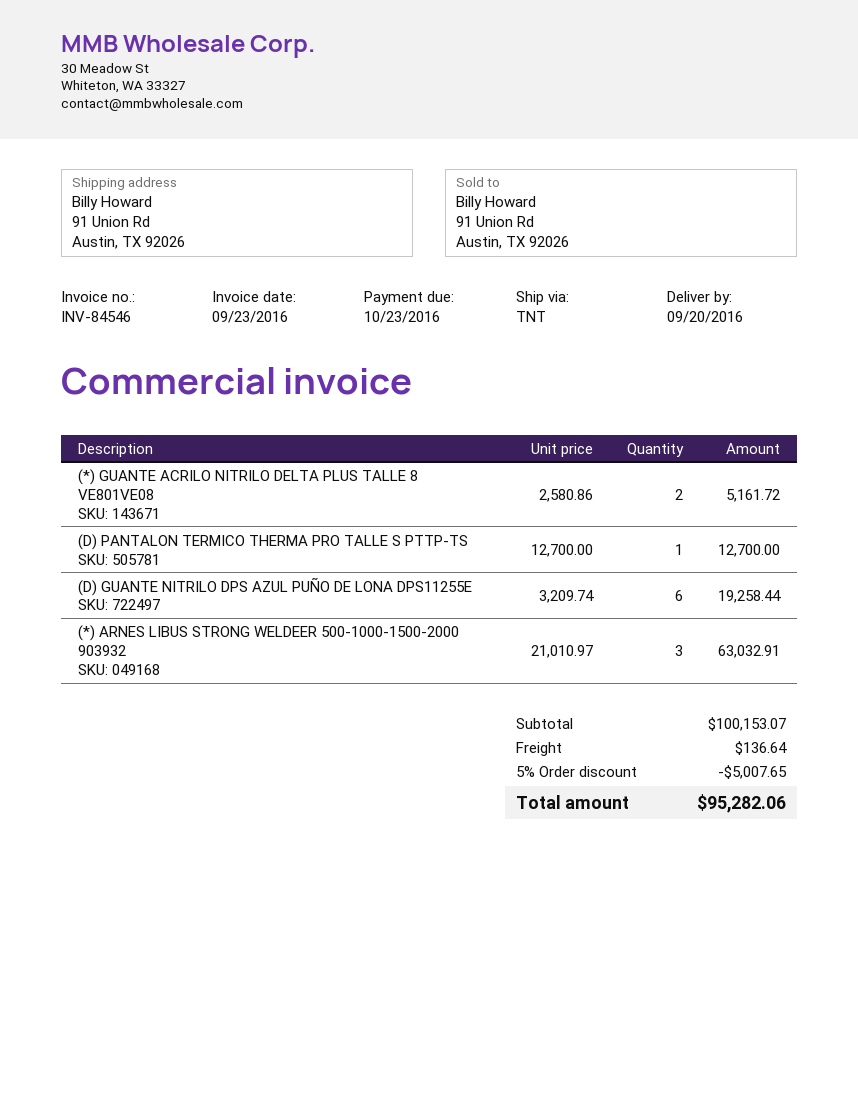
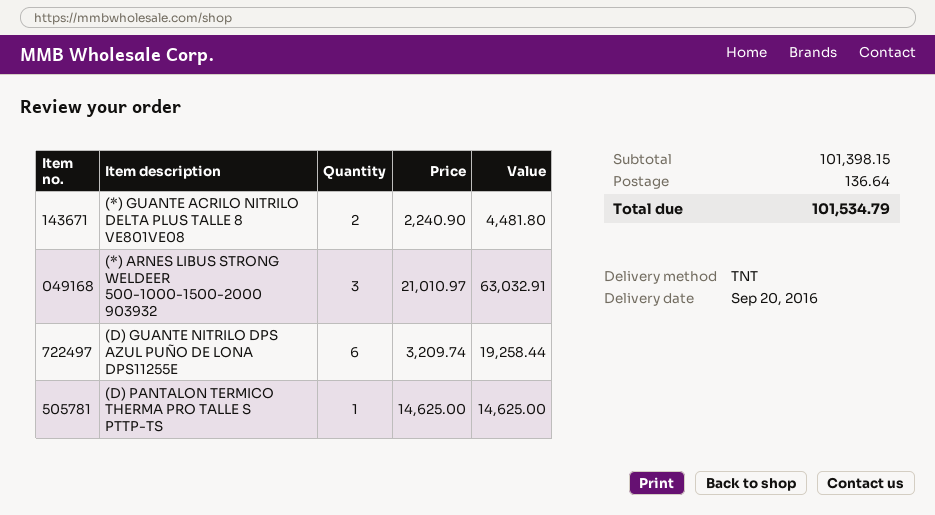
(*) GUANTE ACRILO NITRILO DELTA PLUS TALLE 8 VE801VE08: 2 x 2580.86 = 5161.72 -> 2 x 2240.90 = 4481.80
(D) PANTALON TERMICO THERMA PRO TALLE S PTTP-TS: 1 x 12700.00 = 12700.00 -> 1 x 14625.00 = 14625.00
subtotal: 100153.07 -> 101398.15
discount: 5% = 5007.65 -> none
total: 95282.06 -> 101534.79

